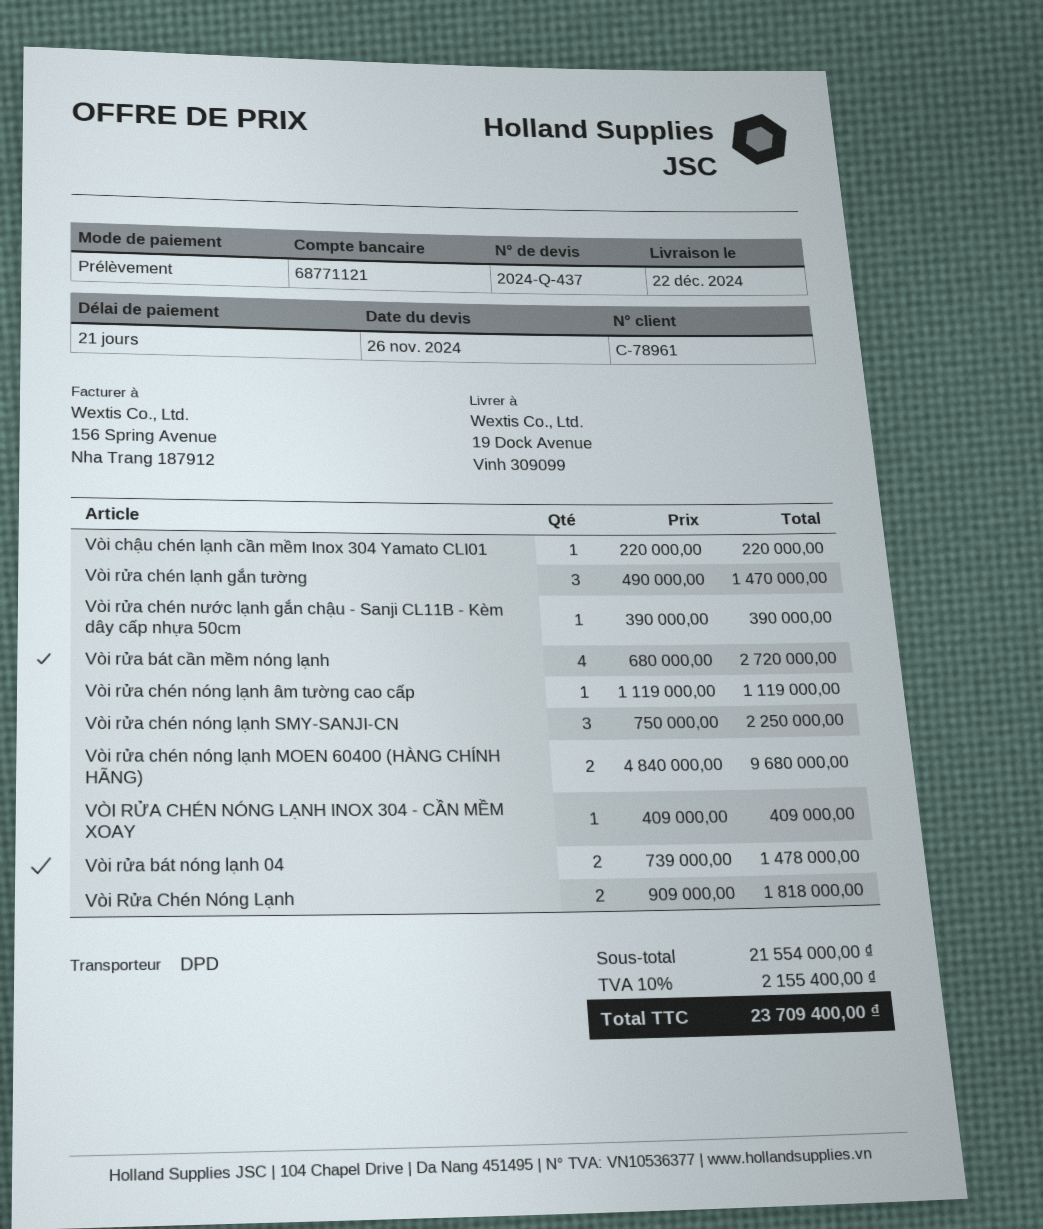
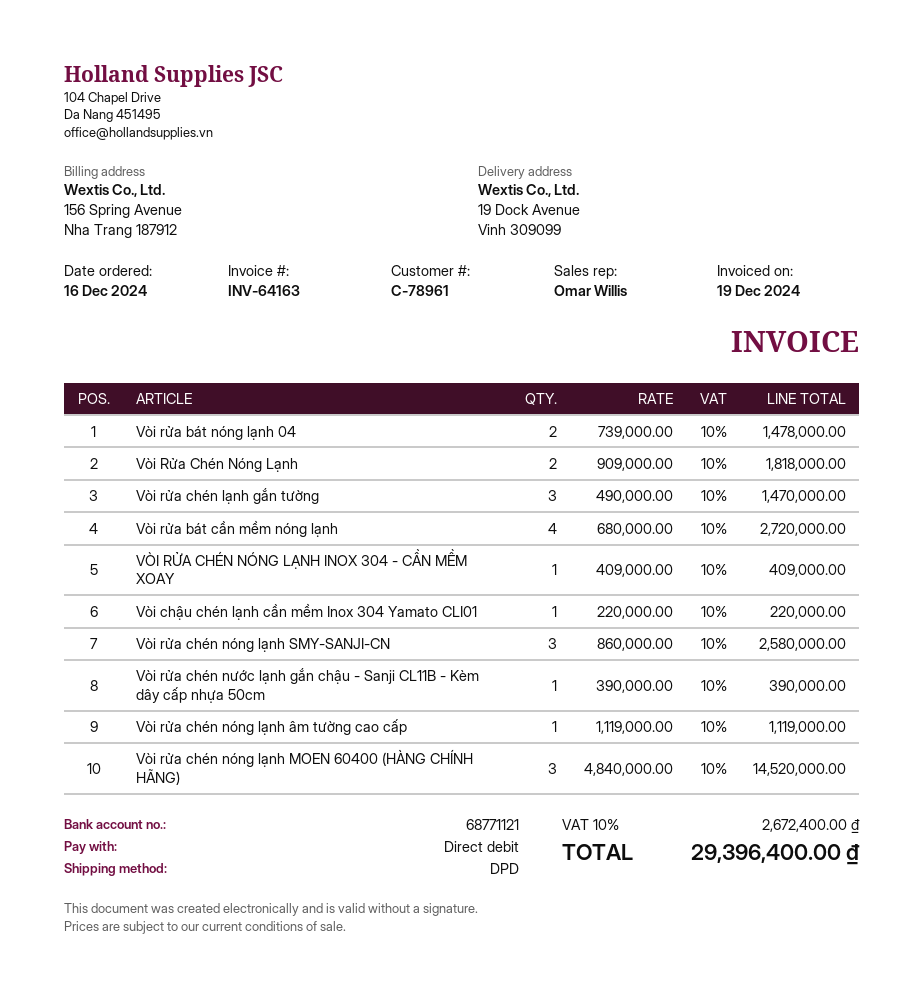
Vòi rửa chén nóng lạnh SMY-SANJI-CN: 3 x 750000.00 = 2250000.00 -> 3 x 860000.00 = 2580000.00
Vòi rửa chén nóng lạnh MOEN 60400 (HÀNG CHÍNH HÃNG): 2 x 4840000.00 = 9680000.00 -> 3 x 4840000.00 = 14520000.00
tax: 10% = 2155400.00 -> 10% = 2672400.00
total: 23709400.00 -> 29396400.00

